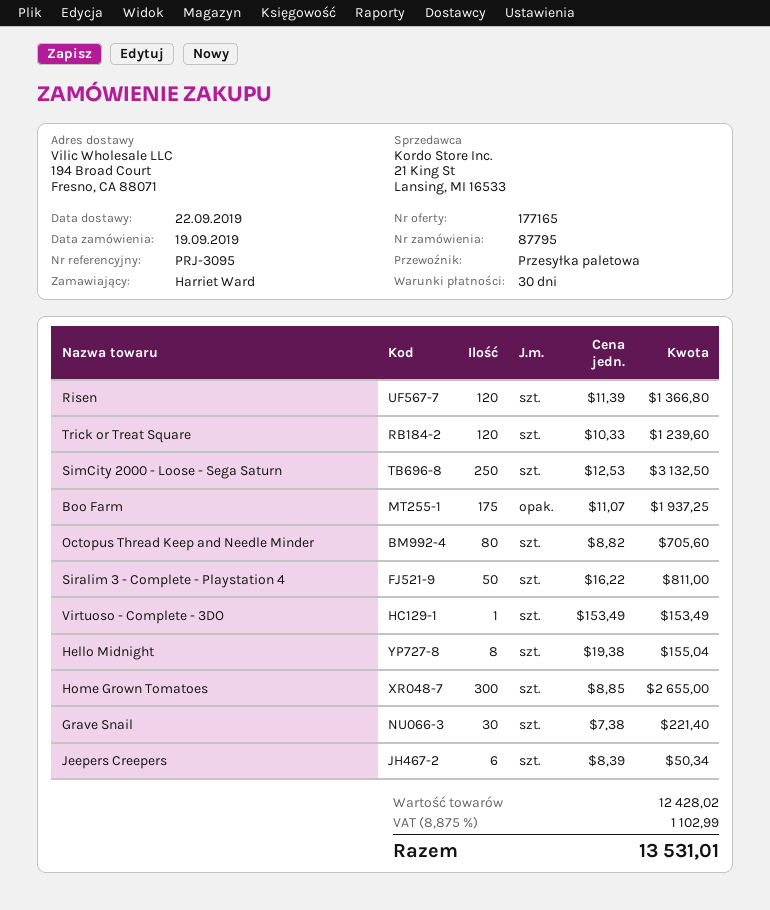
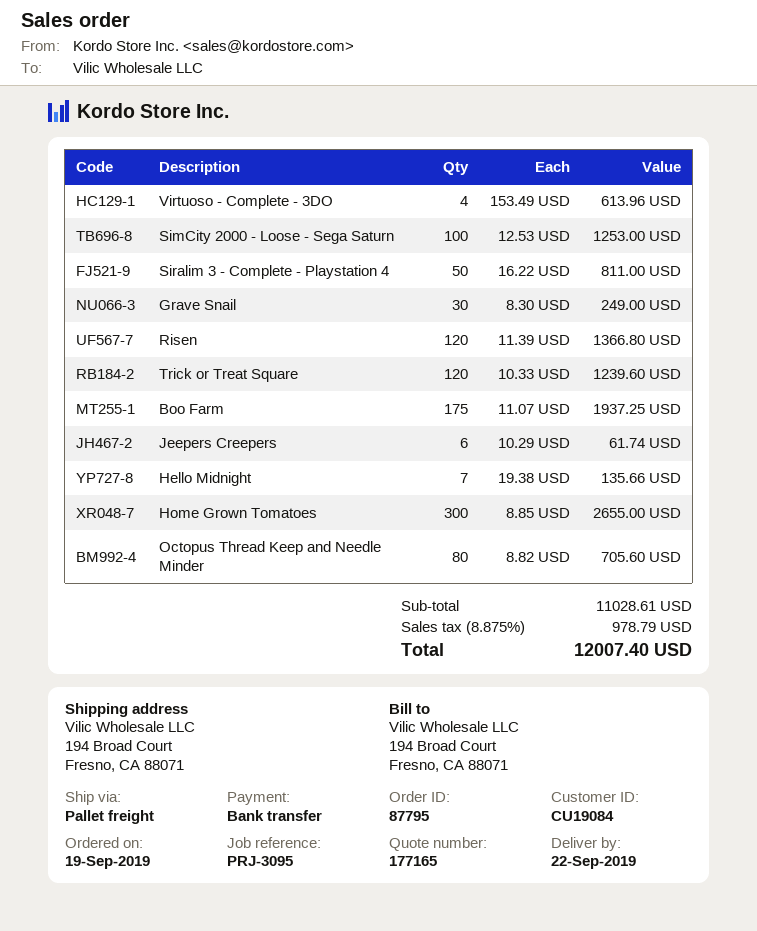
SimCity 2000 - Loose - Sega Saturn: 250 x 12.53 = 3132.50 -> 100 x 12.53 = 1253.00
Virtuoso - Complete - 3DO: 1 x 153.49 = 153.49 -> 4 x 153.49 = 613.96
Hello Midnight: 8 x 19.38 = 155.04 -> 7 x 19.38 = 135.66
Grave Snail: 30 x 7.38 = 221.40 -> 30 x 8.30 = 249.00
Jeepers Creepers: 6 x 8.39 = 50.34 -> 6 x 10.29 = 61.74
subtotal: 12428.02 -> 11028.61
tax: 8.875% = 1102.99 -> 8.875% = 978.79
total: 13531.01 -> 12007.40

